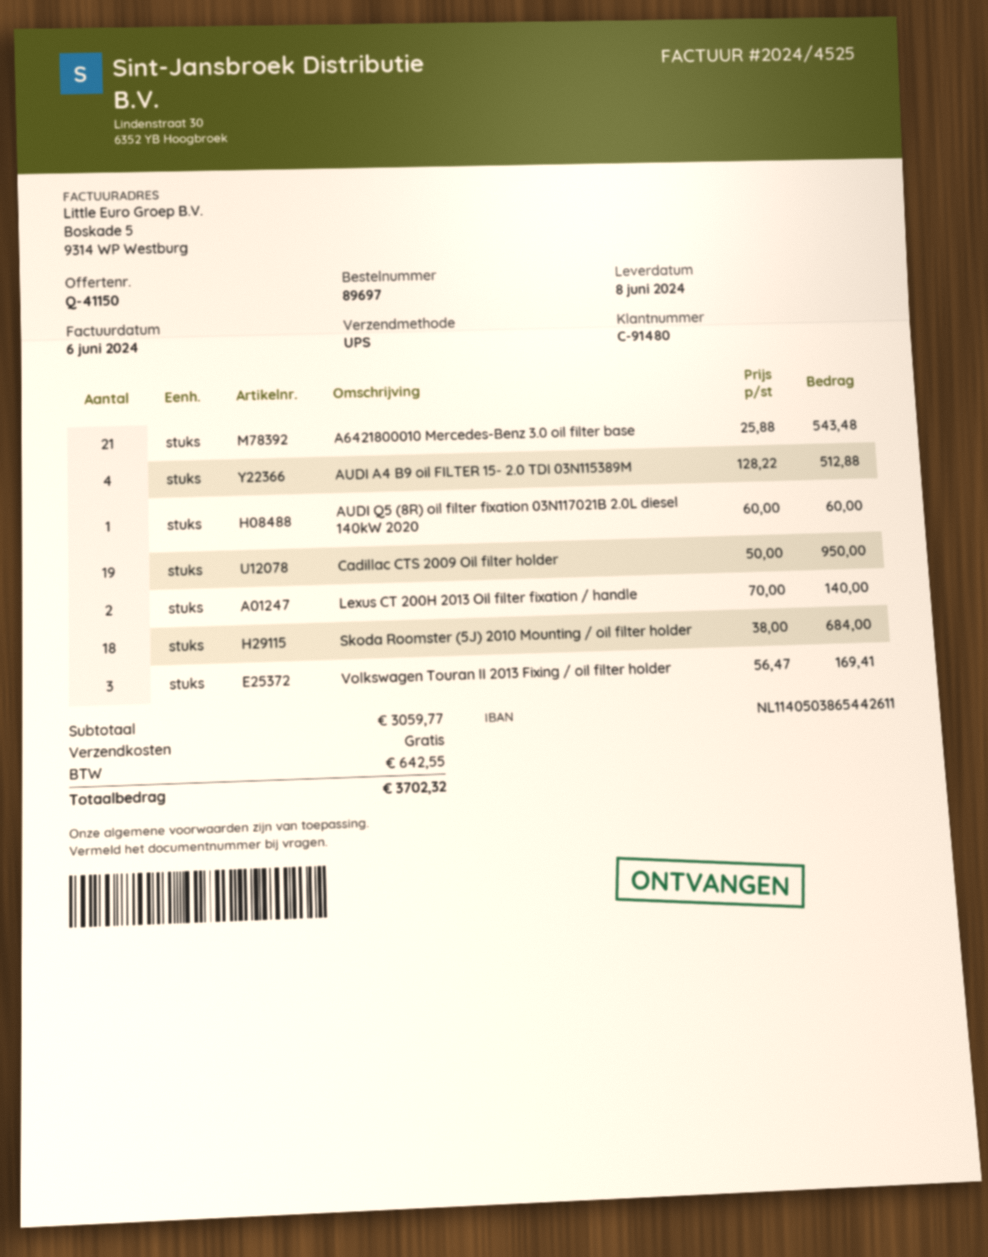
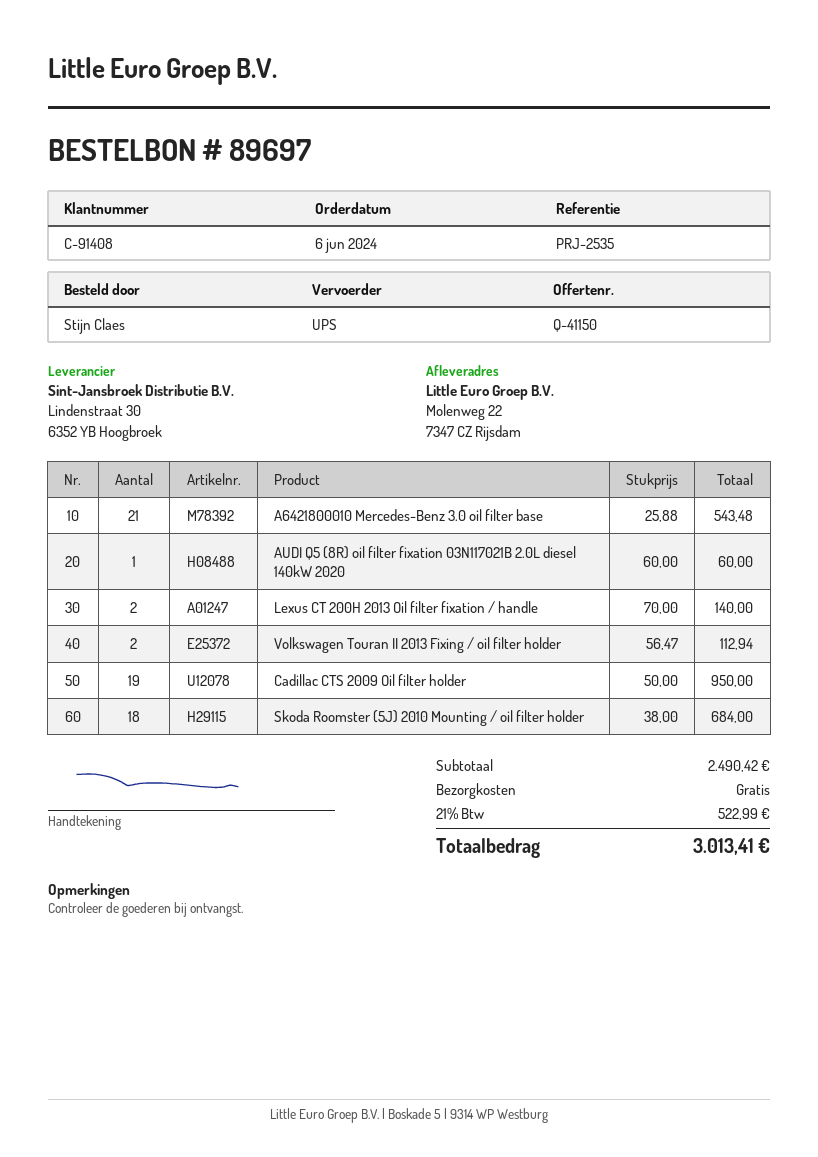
customer number: C-91480 -> C-91408
AUDI A4 B9 oil FILTER 15- 2.0 TDI 03N115389M: 4 x 128.22 = 512.88 -> none
Volkswagen Touran II 2013 Fixing / oil filter holder: 3 x 56.47 = 169.41 -> 2 x 56.47 = 112.94
subtotal: 3059.77 -> 2490.42
tax: 642.55 -> 522.99
total: 3702.32 -> 3013.41

